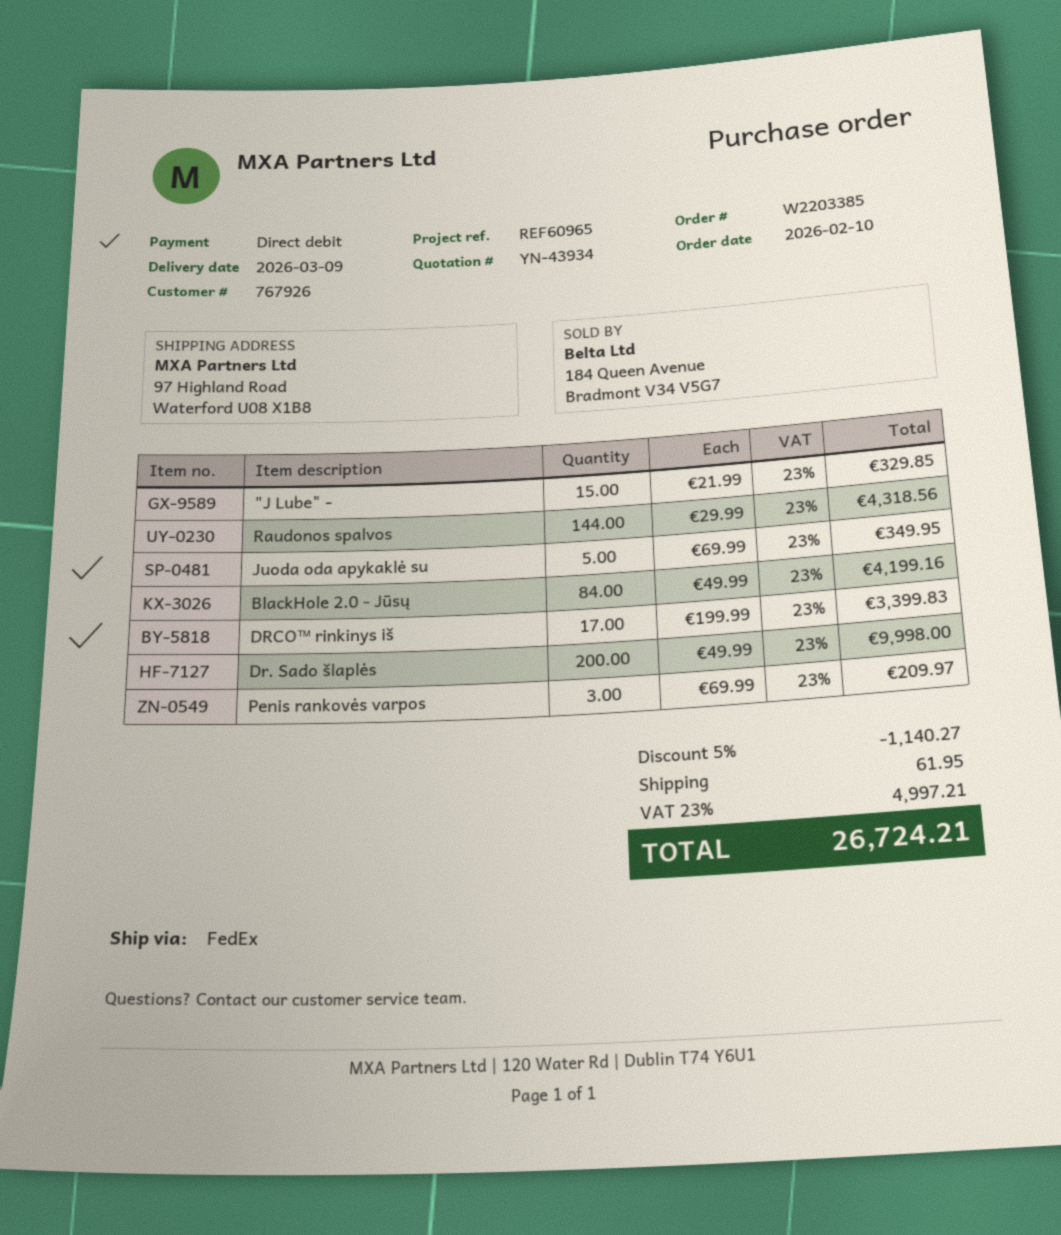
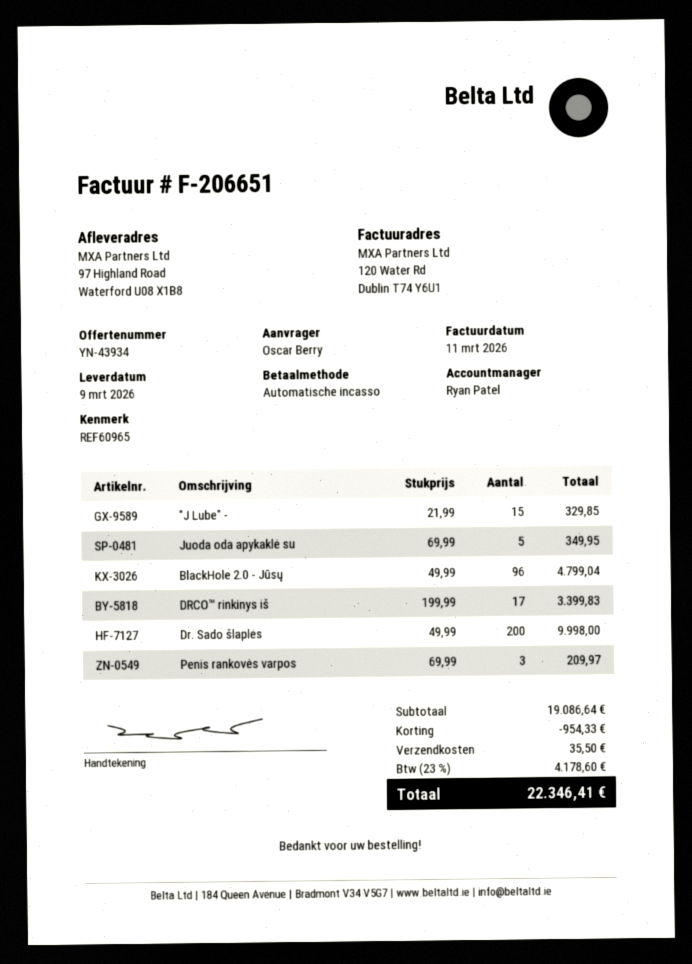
Raudonos spalvos: 144 x 29.99 = 4318.56 -> none
BlackHole 2.0 - Jūsų: 84 x 49.99 = 4199.16 -> 96 x 49.99 = 4799.04
discount: 1140.27 -> 954.33
shipping: 61.95 -> 35.50
tax: 23% = 4997.21 -> 23% = 4178.60
total: 26724.21 -> 22346.41

